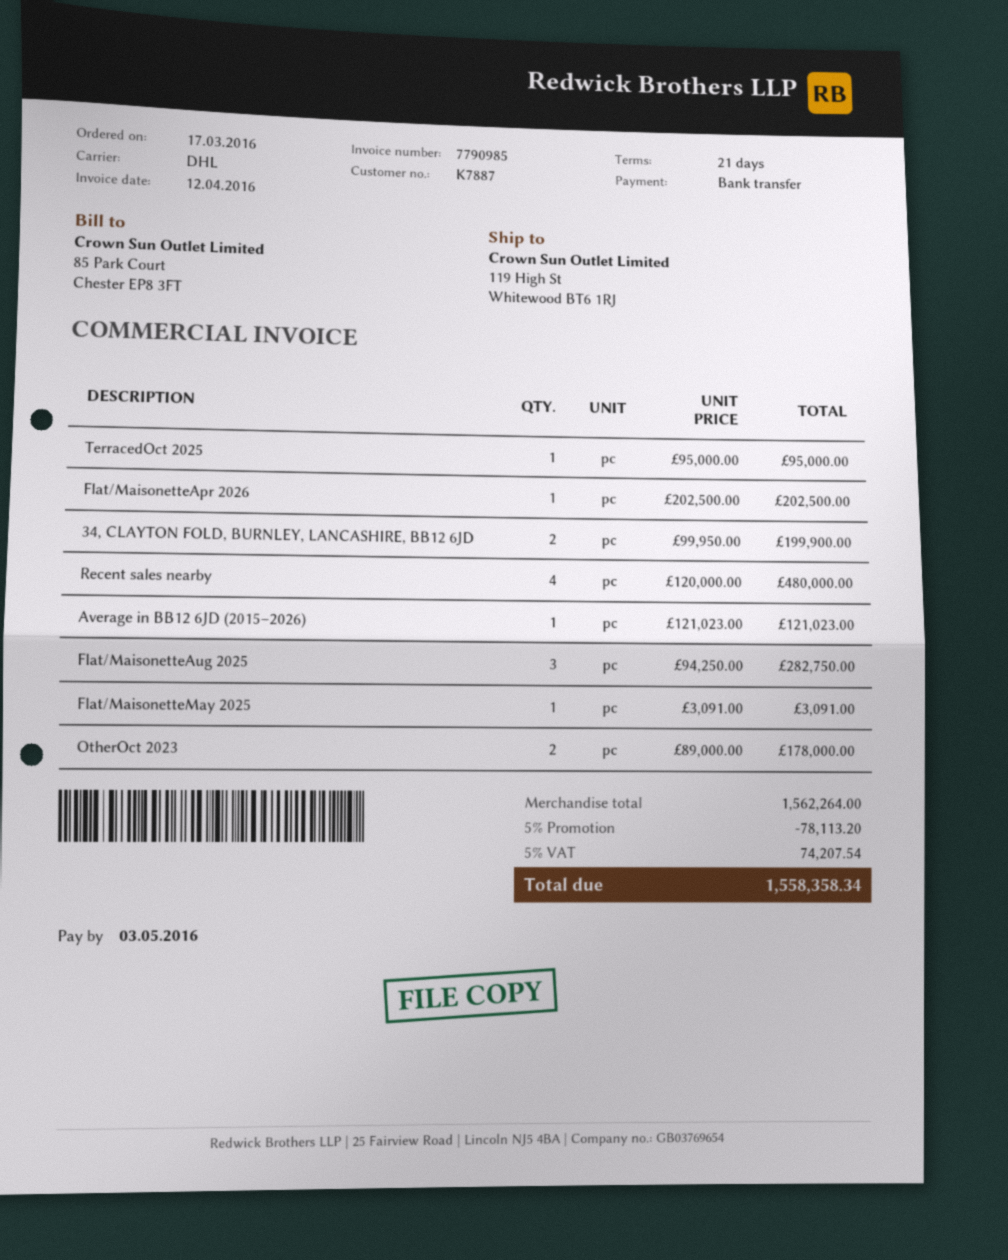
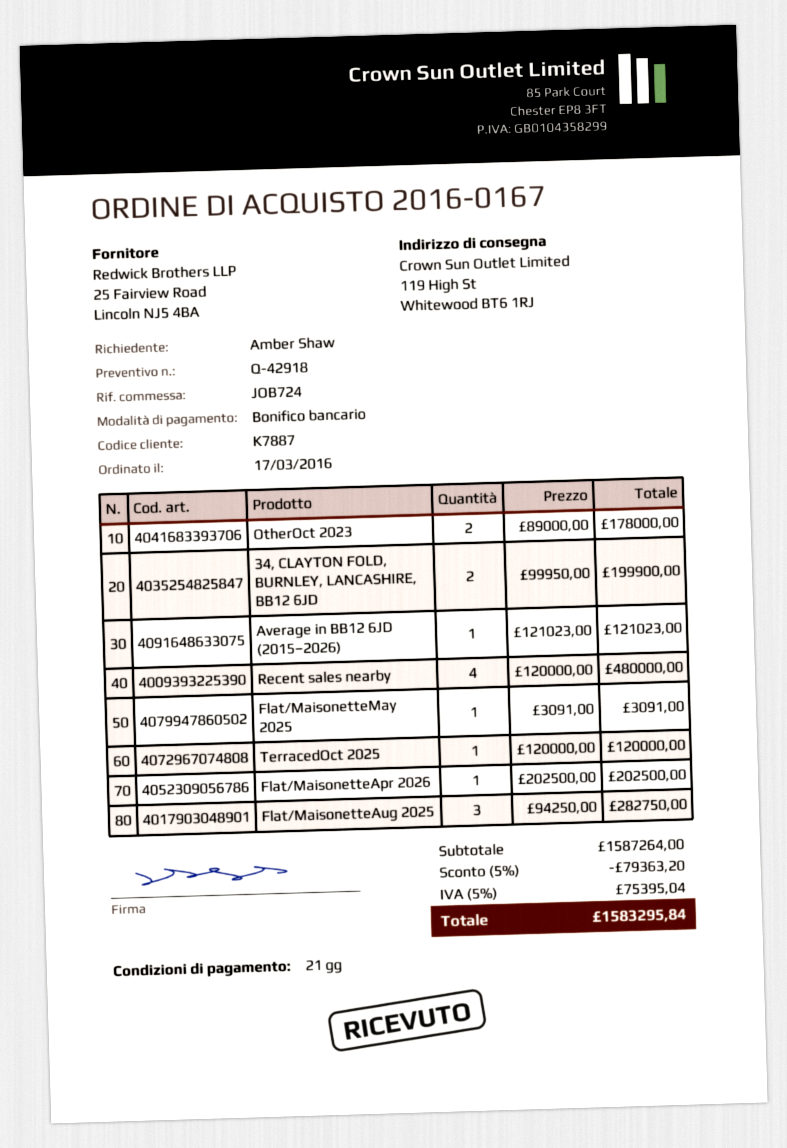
TerracedOct 2025: 1 x 95000.00 = 95000.00 -> 1 x 120000.00 = 120000.00
subtotal: 1562264.00 -> 1587264.00
discount: 5% = 78113.20 -> 5% = 79363.20
tax: 5% = 74207.54 -> 5% = 75395.04
total: 1558358.34 -> 1583295.84

